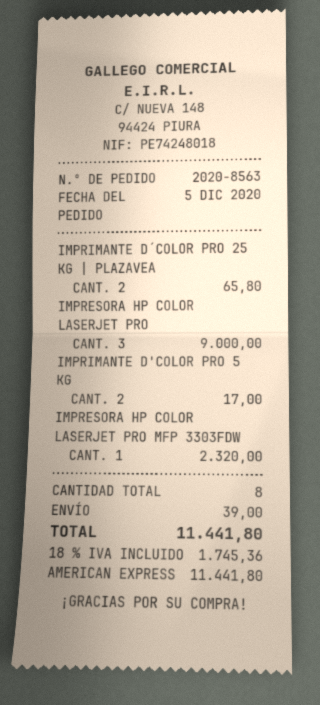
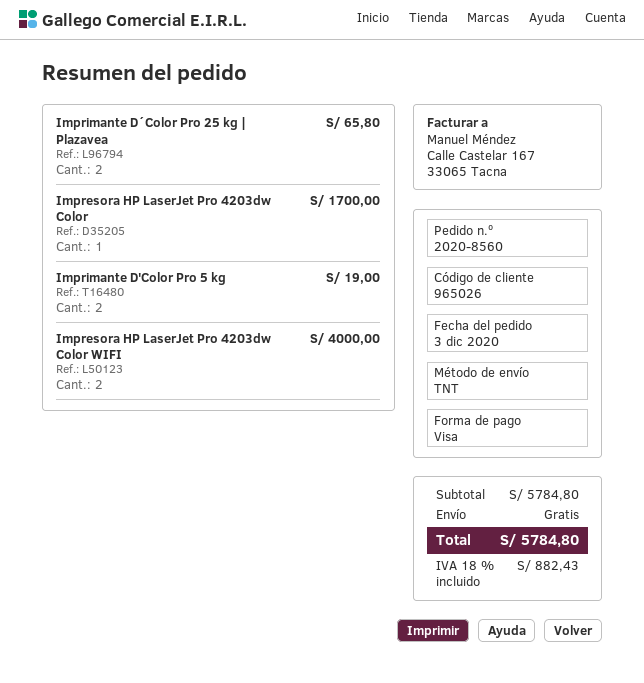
order number: 2020-8563 -> 2020-8560
order date: 2020-12-05 -> 2020-12-03
payment method: American Express -> Visa
IMPRESORA HP COLOR LASERJET PRO: 3 for 9000.00 -> none
IMPRIMANTE D'COLOR PRO 5 KG: 2 for 17.00 -> 2 for 19.00
IMPRESORA HP COLOR LASERJET PRO MFP 3303FDW: 1 for 2320.00 -> none
Impresora HP LaserJet Pro 4203dw Color: none -> 1 for 1700.00
Impresora HP LaserJet Pro 4203dw Color WIFI: none -> 2 for 4000.00
shipping: 39.00 -> 0.00
tax: 18% = 1745.36 -> 18% = 882.43
total: 11441.80 -> 5784.80

